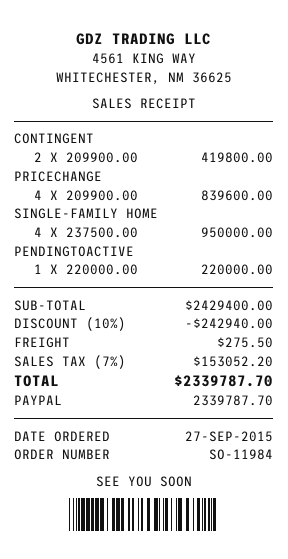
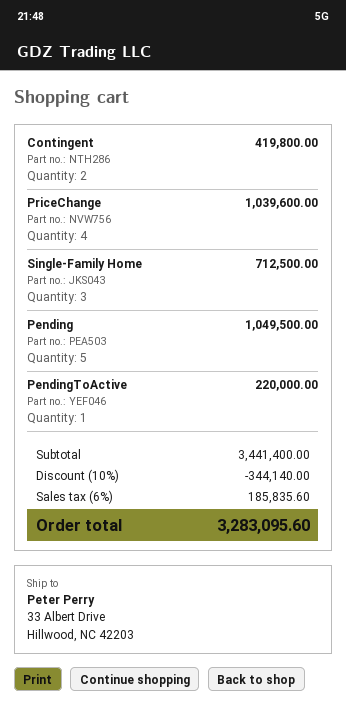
PRICECHANGE: 4 for 839600.00 -> 4 for 1039600.00
SINGLE-FAMILY HOME: 4 for 950000.00 -> 3 for 712500.00
Pending: none -> 5 for 1049500.00
subtotal: 2429400.00 -> 3441400.00
discount: 10% = 242940.00 -> 10% = 344140.00
shipping: 275.50 -> none
tax: 7% = 153052.20 -> 6% = 185835.60
total: 2339787.70 -> 3283095.60

